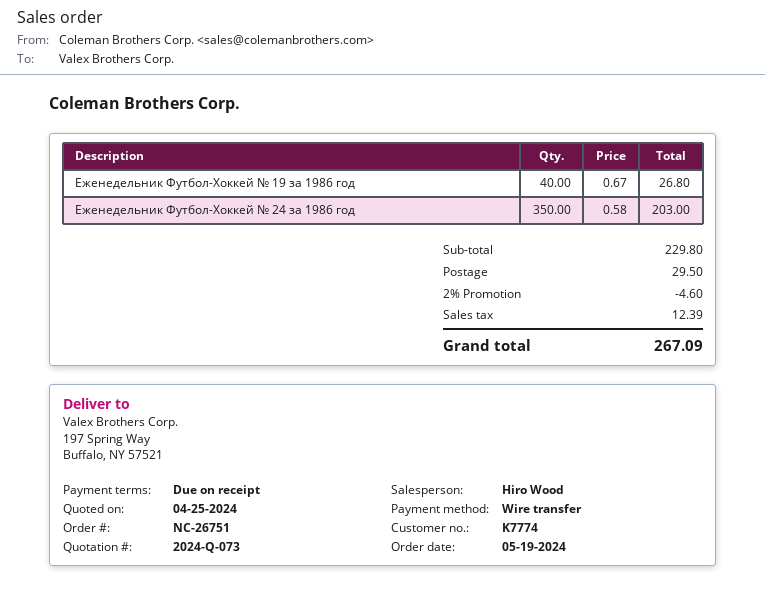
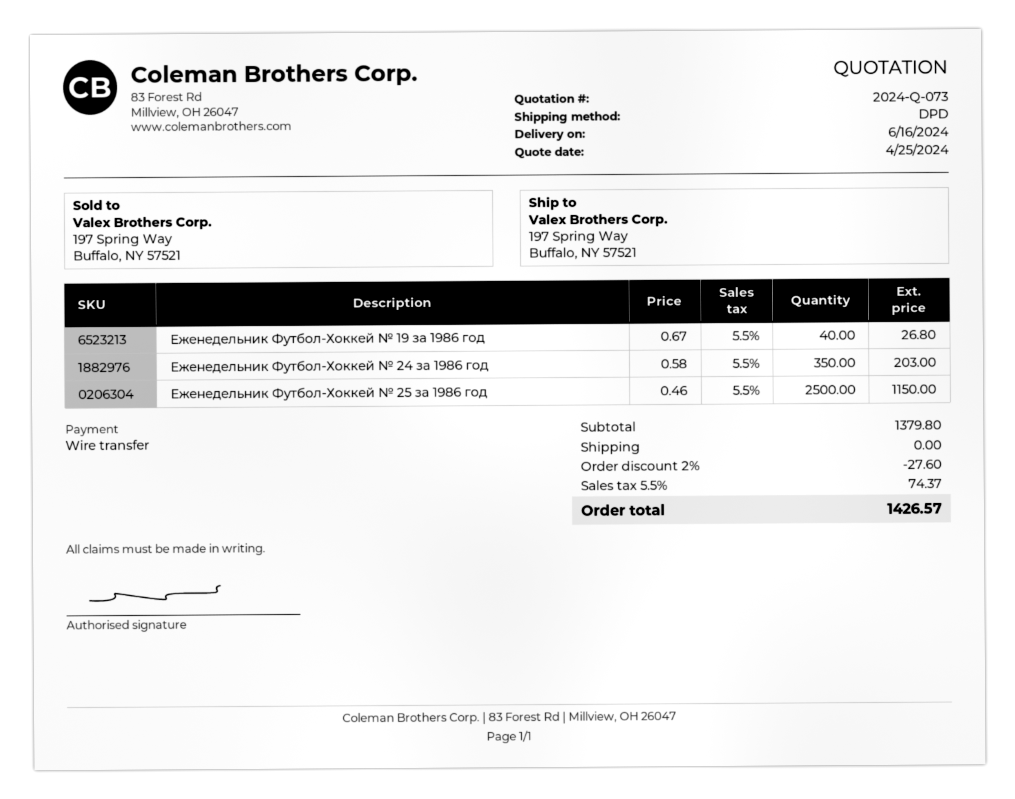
Еженедельник Футбол-Хоккей № 25 за 1986 год: none -> 2500 x 0.46 = 1150.00
subtotal: 229.80 -> 1379.80
discount: 2% = 4.60 -> 2% = 27.60
shipping: 29.50 -> 0.00
tax: 12.39 -> 74.37
total: 267.09 -> 1426.57

